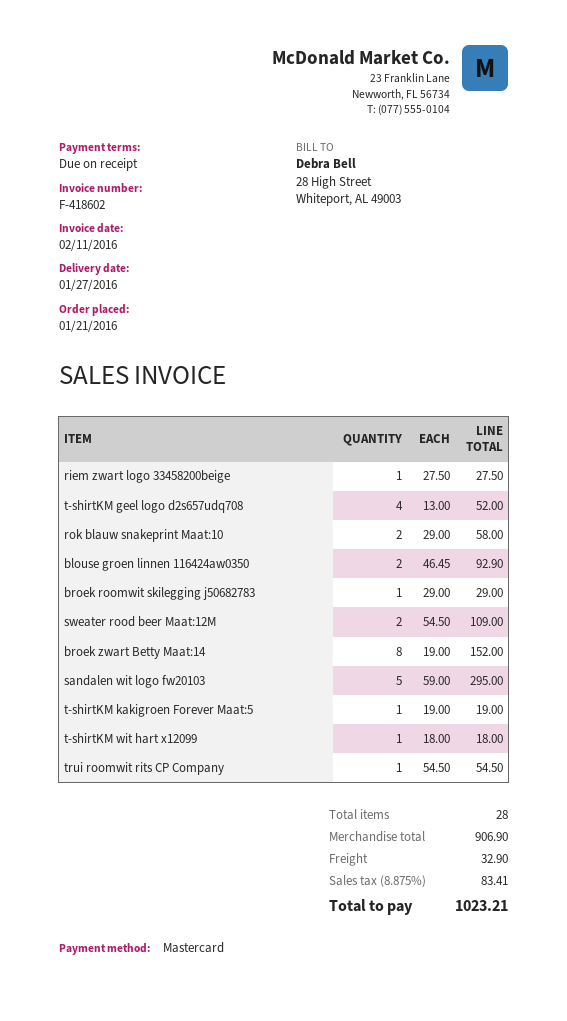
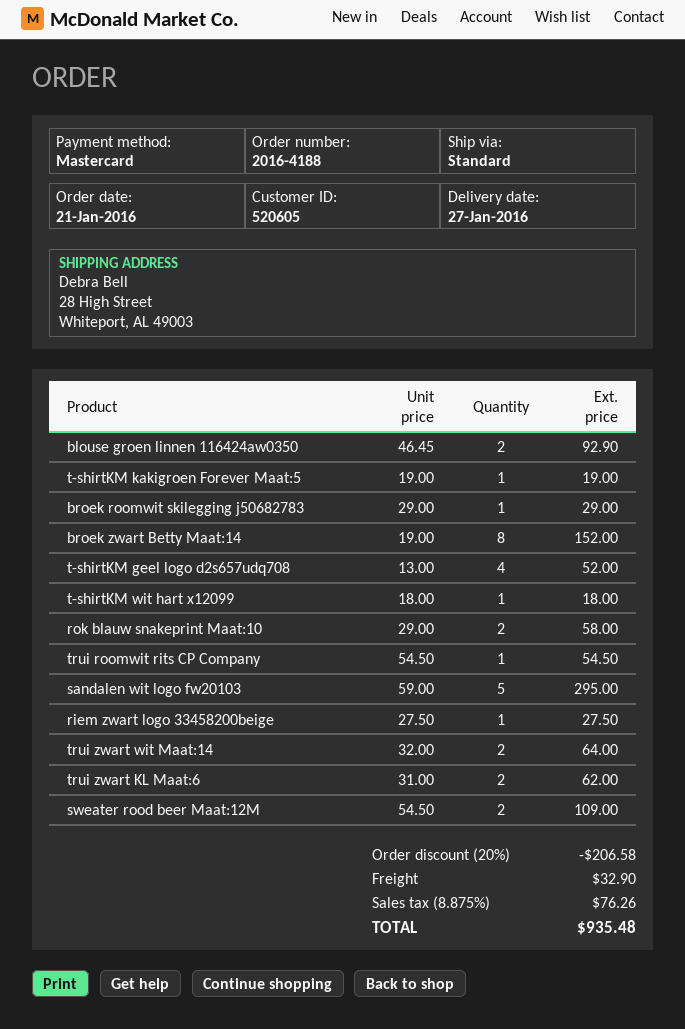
trui zwart wit Maat:14: none -> 2 x 32.00 = 64.00
trui zwart KL Maat:6: none -> 2 x 31.00 = 62.00
discount: none -> 20% = 206.58
tax: 8.875% = 83.41 -> 8.875% = 76.26
total: 1023.21 -> 935.48

